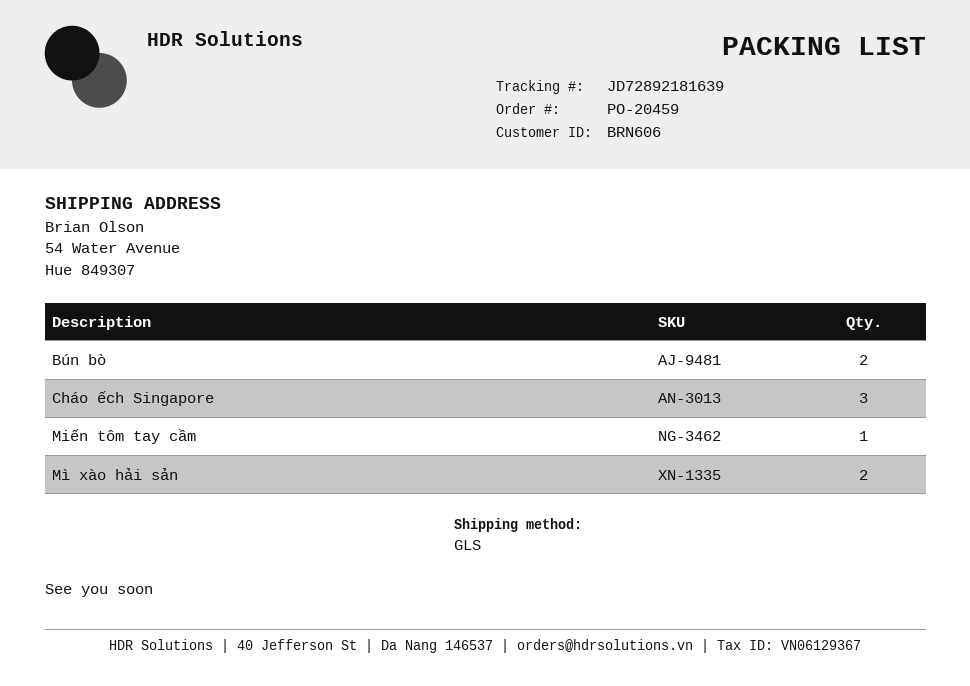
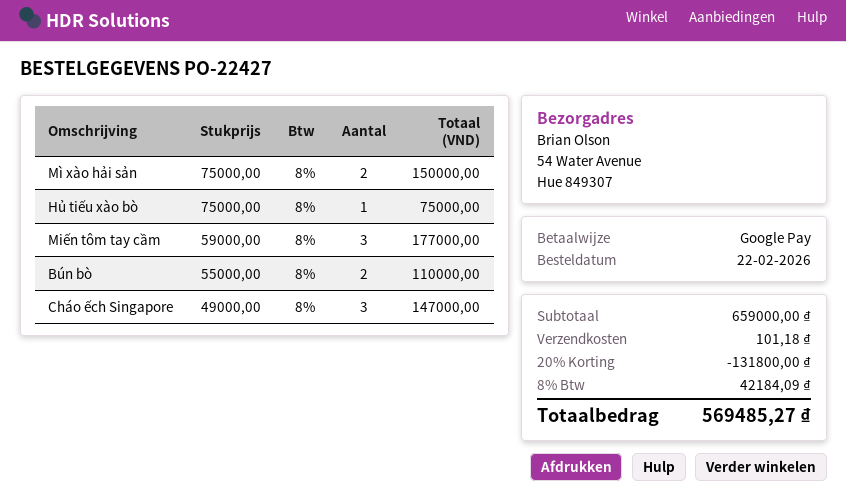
order number: PO-20459 -> PO-22427
Miến tôm tay cầm: 1 -> 3
Hủ tiếu xào bò: none -> 1

